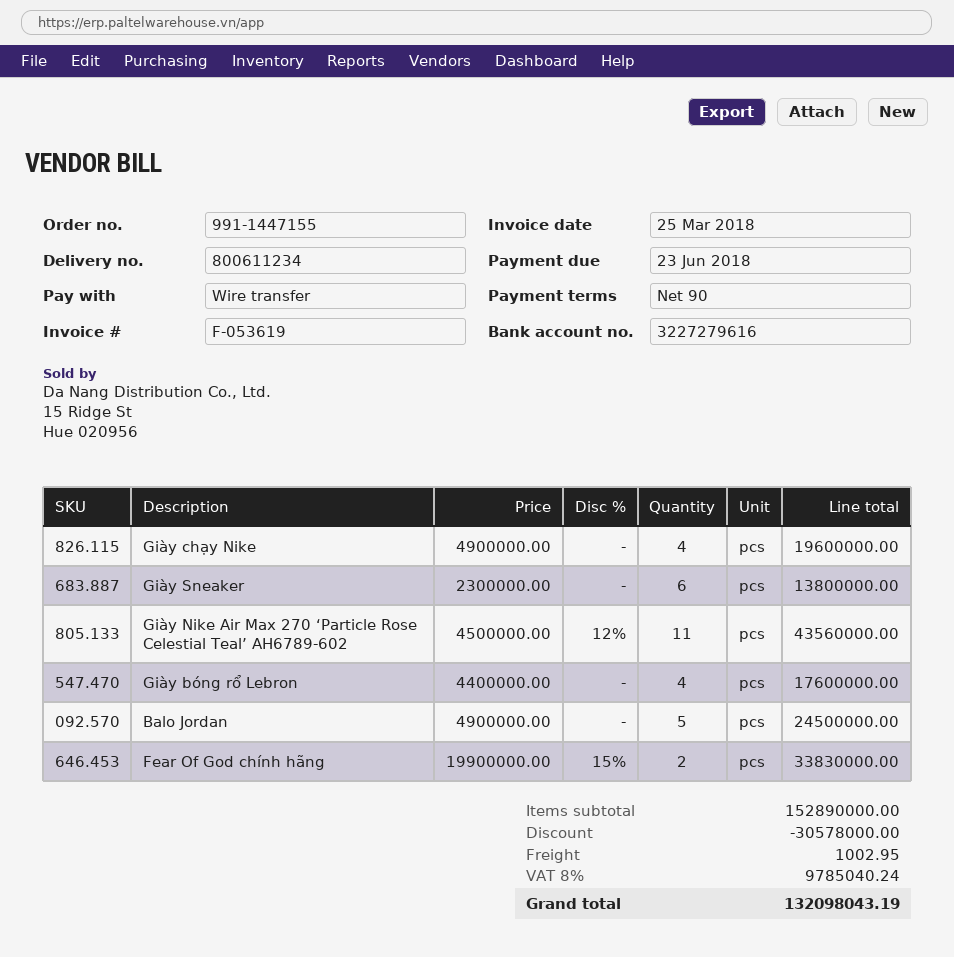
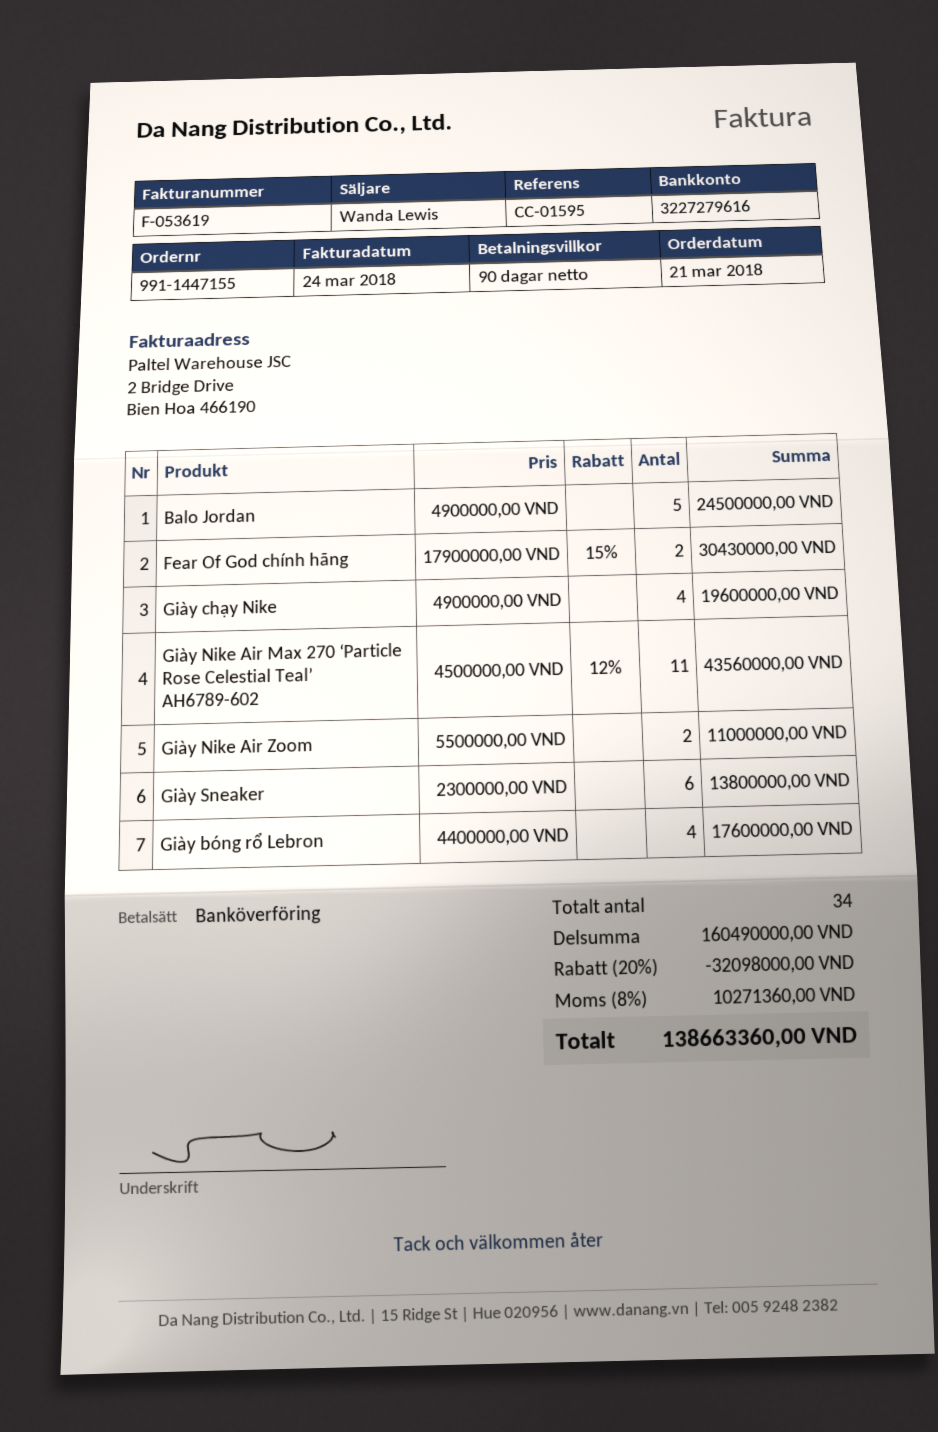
invoice date: 2018-03-25 -> 2018-03-24
Fear Of God chính hãng: 2 x 19900000.00 - 15% = 33830000.00 -> 2 x 17900000.00 - 15% = 30430000.00
Giày Nike Air Zoom: none -> 2 x 5500000.00 = 11000000.00
subtotal: 152890000.00 -> 160490000.00
discount: 30578000.00 -> 32098000.00
shipping: 1002.95 -> none
tax: 8% = 9785040.24 -> 8% = 10271360.00
total: 132098043.19 -> 138663360.00

